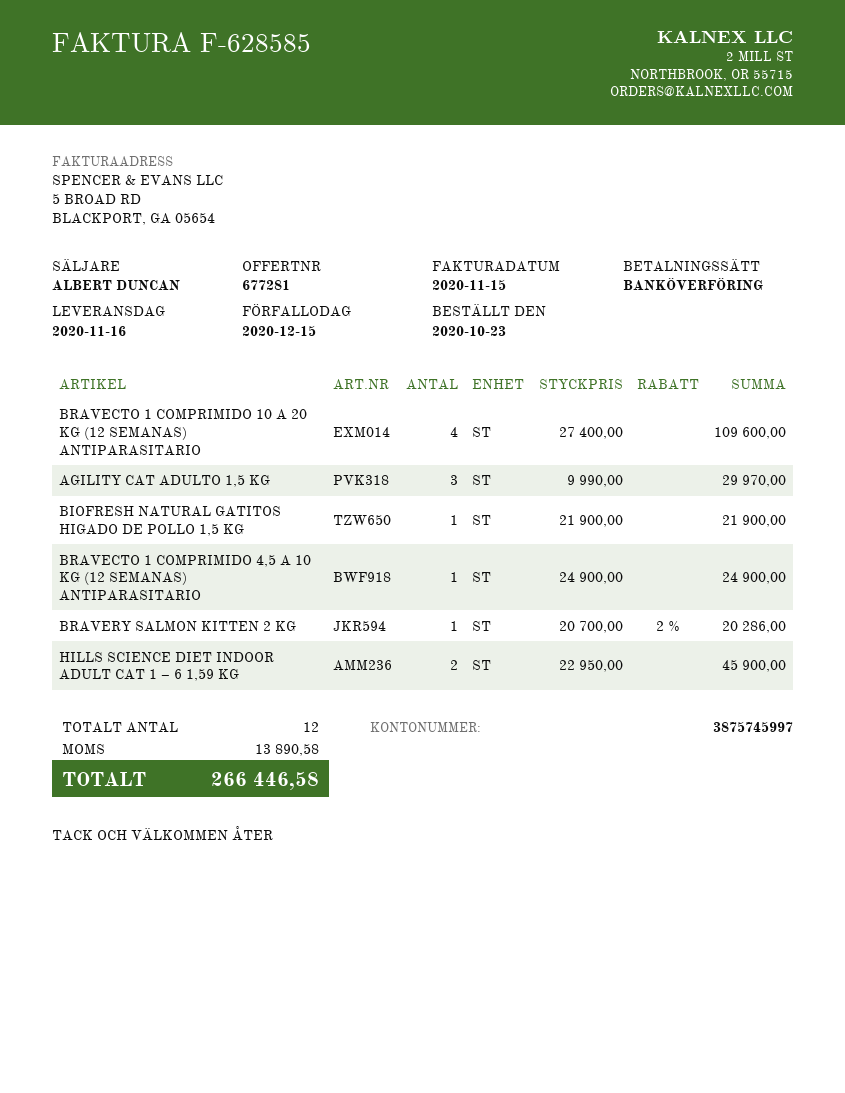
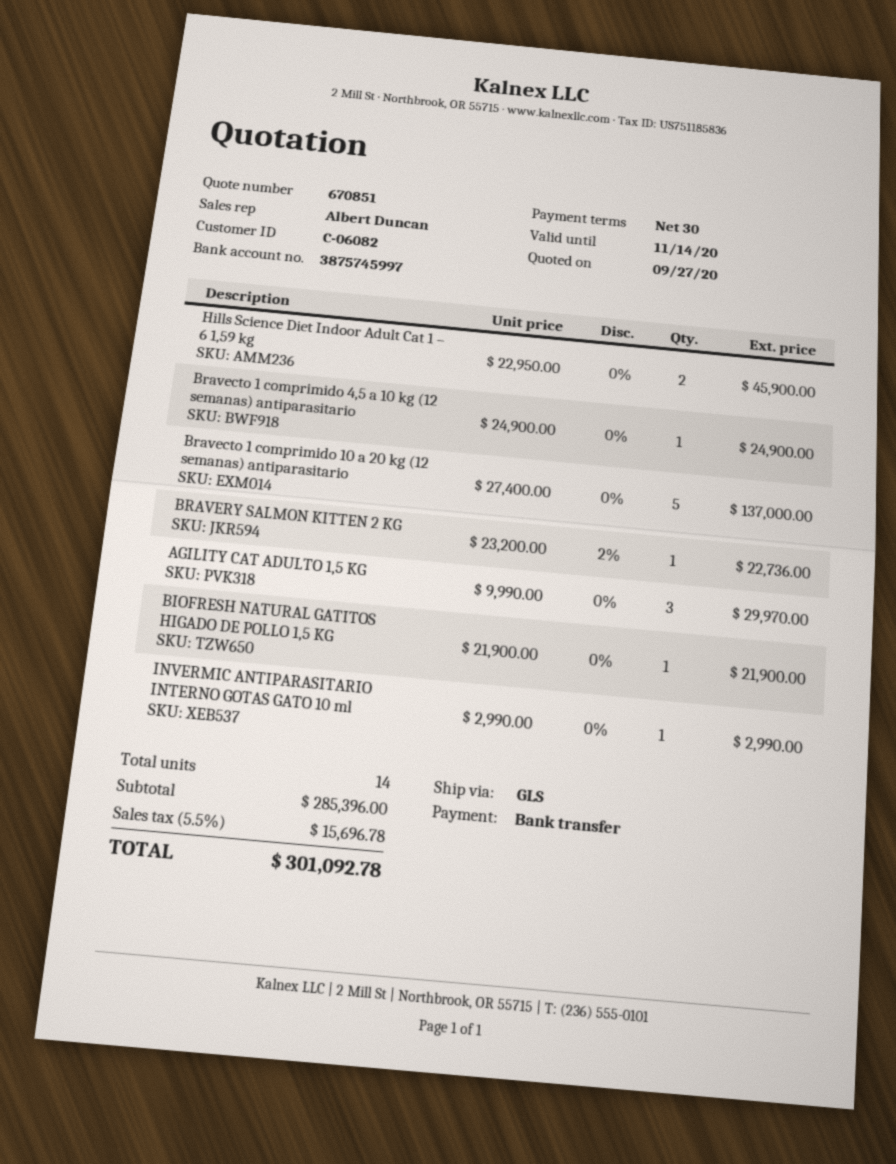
quote number: 677281 -> 670851
BRAVECTO 1 COMPRIMIDO 10 A 20 KG (12 SEMANAS) ANTIPARASITARIO: 4 x 27400.00 = 109600.00 -> 5 x 27400.00 = 137000.00
BRAVERY SALMON KITTEN 2 KG: 1 x 20700.00 - 2% = 20286.00 -> 1 x 23200.00 - 2% = 22736.00
INVERMIC ANTIPARASITARIO INTERNO GOTAS GATO 10 ml: none -> 1 x 2990.00 = 2990.00
total quantity: 12 -> 14
tax: 13890.58 -> 15696.78
total: 266446.58 -> 301092.78

